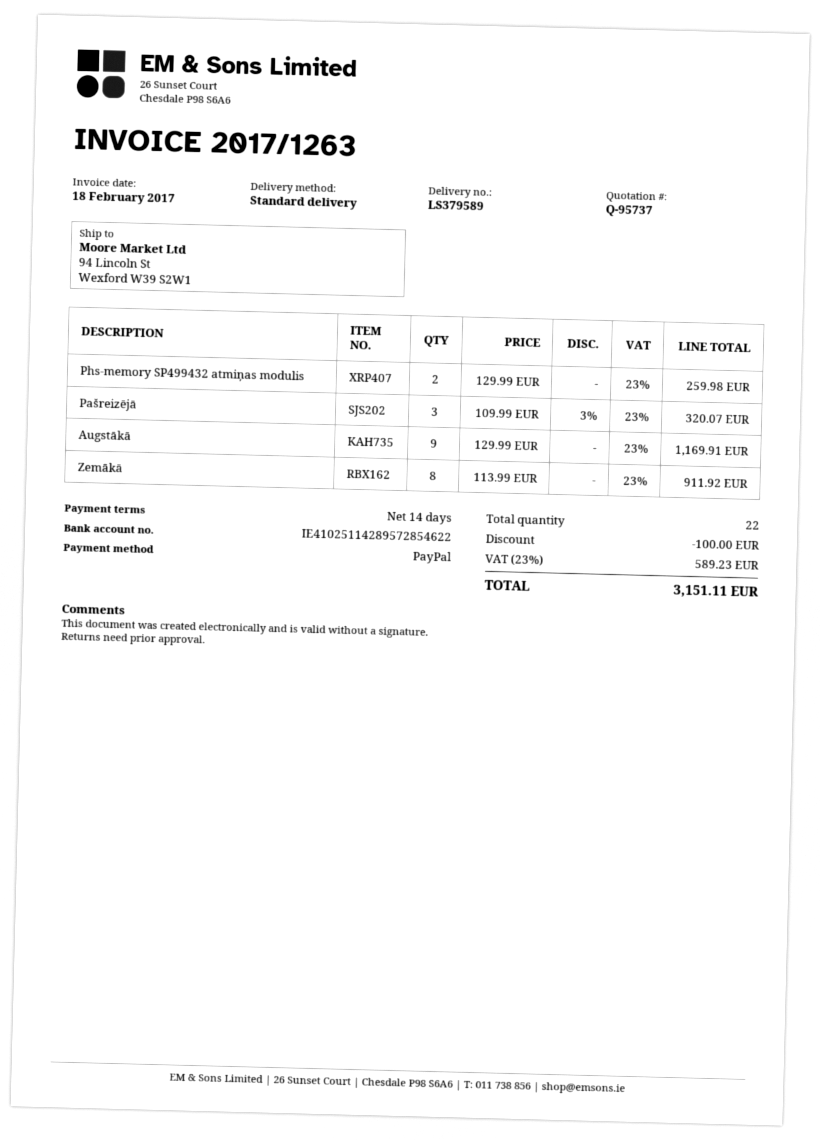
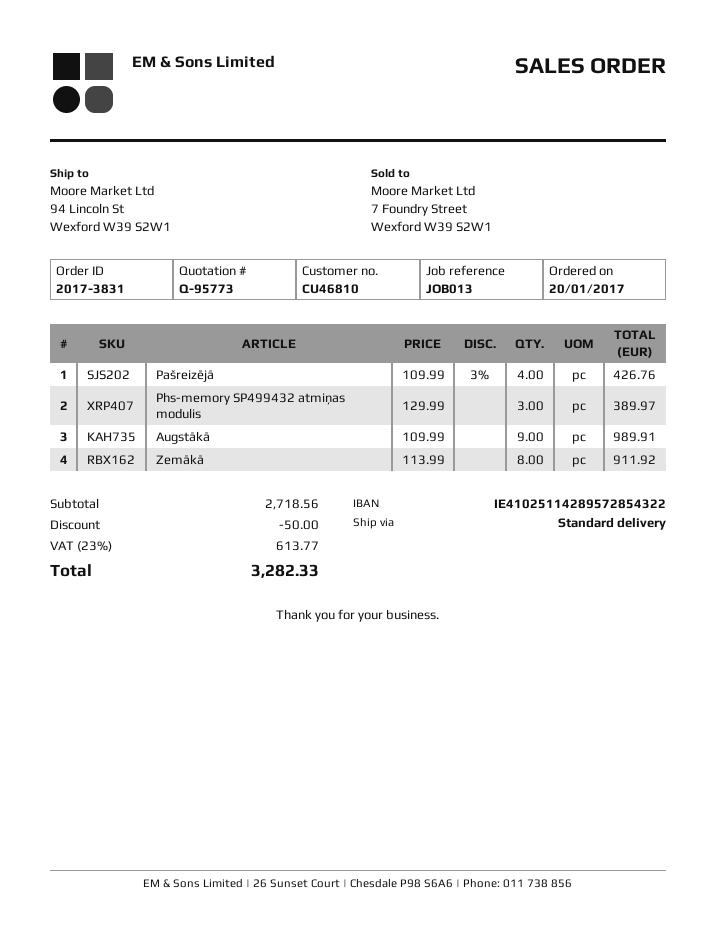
quote number: Q-95737 -> Q-95773
bank account: IE41025114289572854622 -> IE41025114289572854322
Phs-memory SP499432 atmiņas modulis: 2 x 129.99 = 259.98 -> 3 x 129.99 = 389.97
Pašreizējā: 3 x 109.99 - 3% = 320.07 -> 4 x 109.99 - 3% = 426.76
Augstākā: 9 x 129.99 = 1169.91 -> 9 x 109.99 = 989.91
discount: 100.00 -> 50.00
tax: 23% = 589.23 -> 23% = 613.77
total: 3151.11 -> 3282.33

